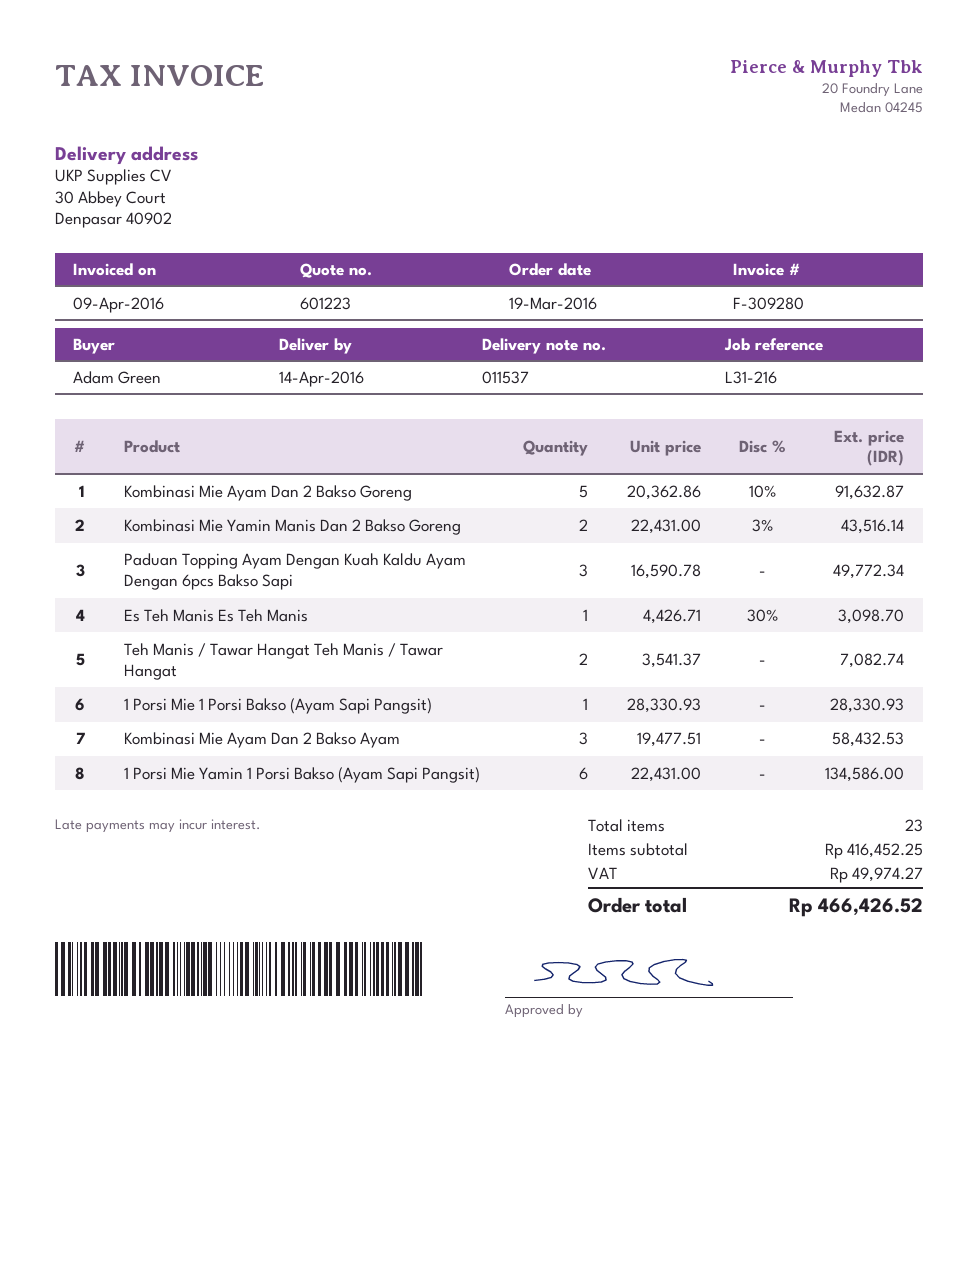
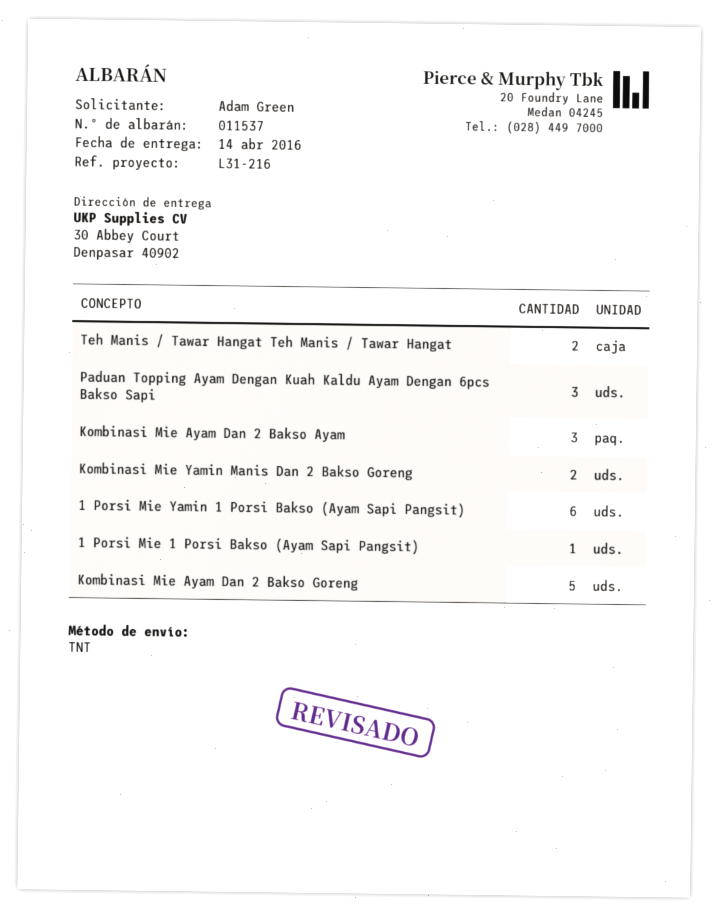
Es Teh Manis Es Teh Manis: 1 -> none

